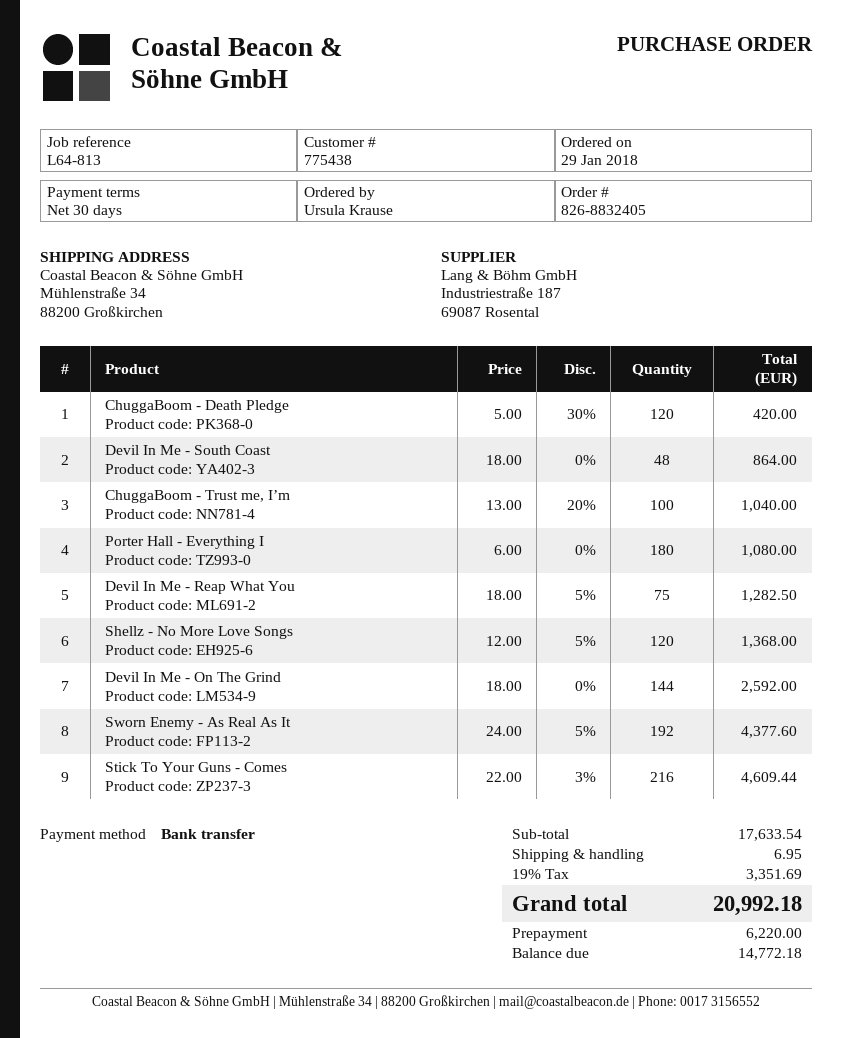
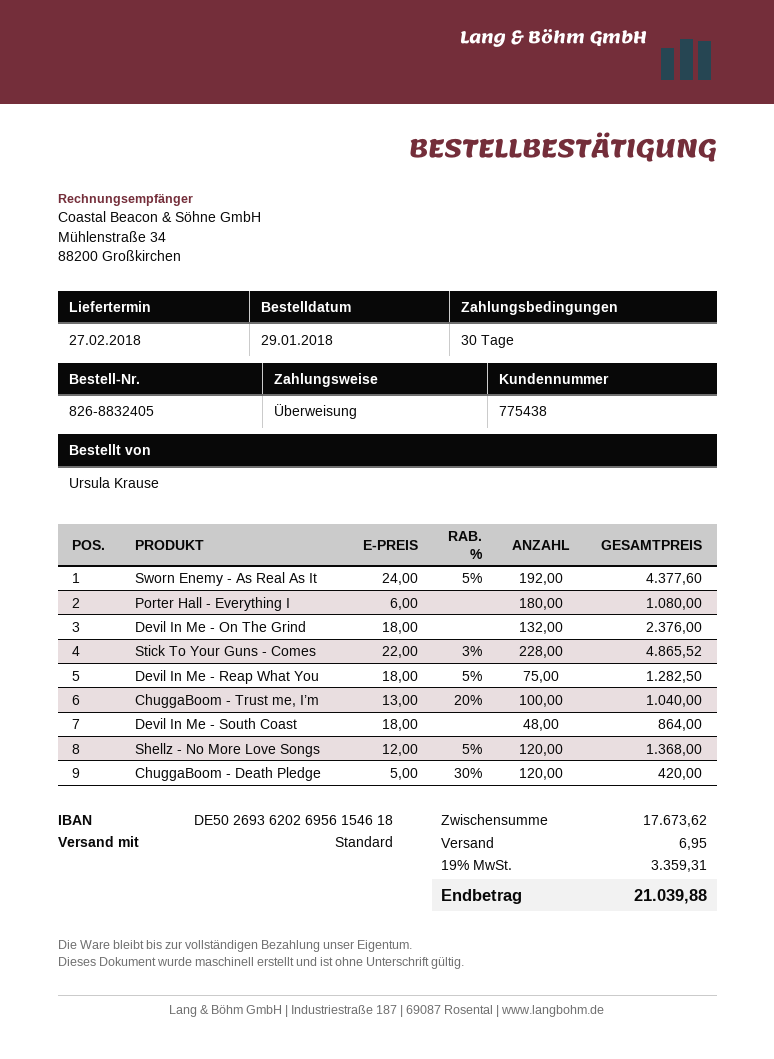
Devil In Me - On The Grind: 144 x 18.00 = 2592.00 -> 132 x 18.00 = 2376.00
Stick To Your Guns - Comes: 216 x 22.00 - 3% = 4609.44 -> 228 x 22.00 - 3% = 4865.52
subtotal: 17633.54 -> 17673.62
tax: 19% = 3351.69 -> 19% = 3359.31
total: 20992.18 -> 21039.88

